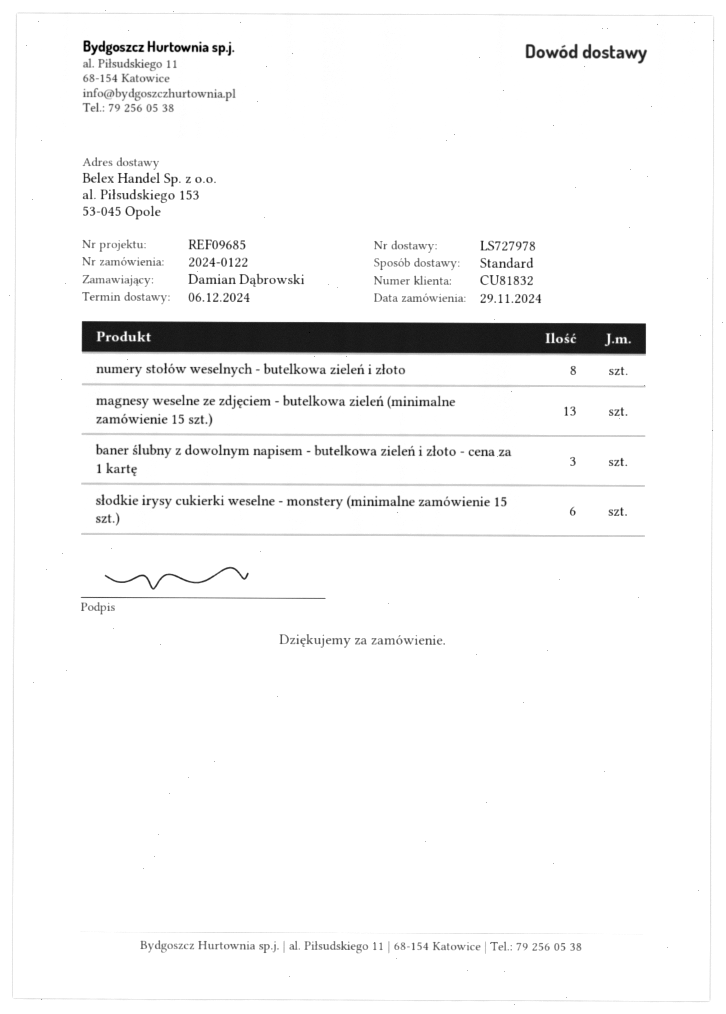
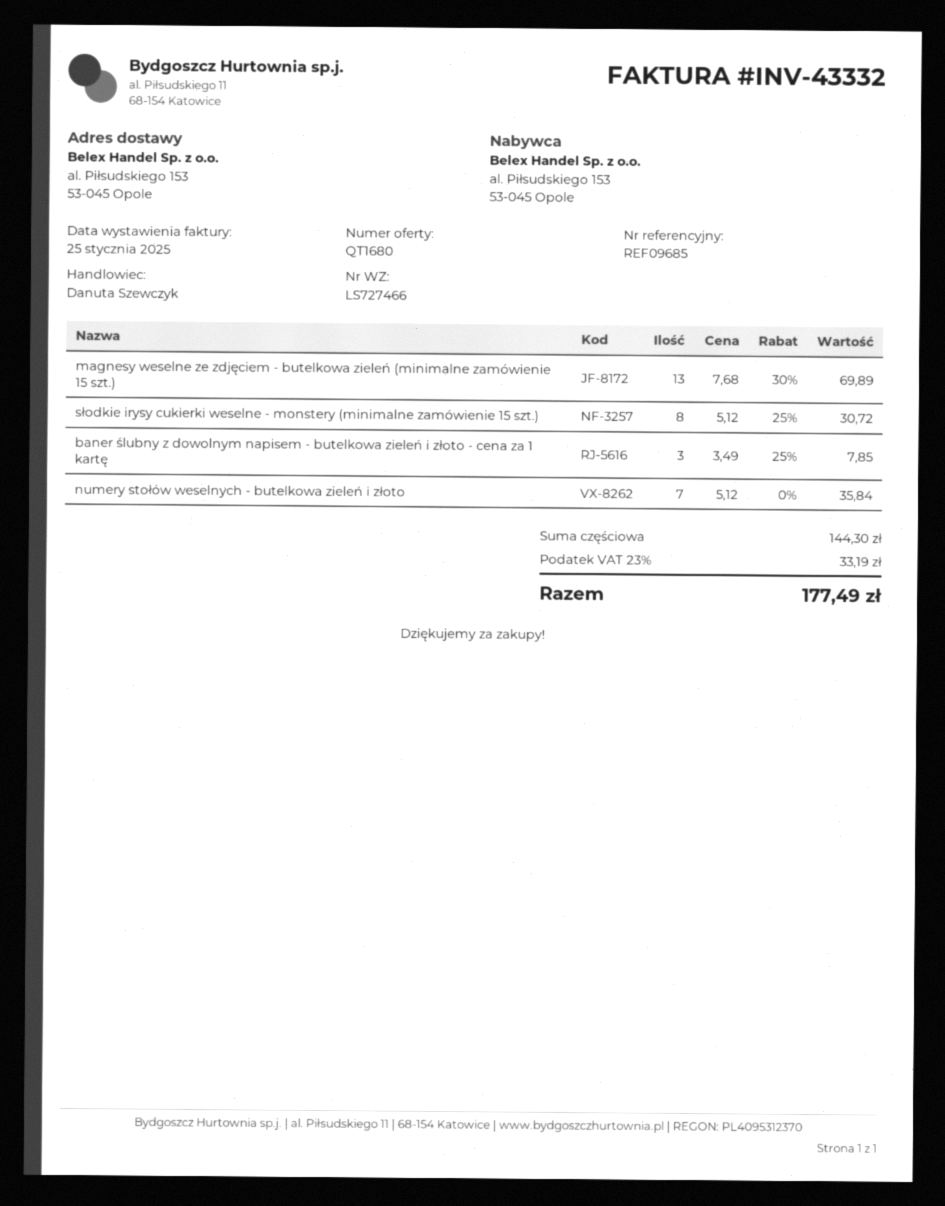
delivery note number: LS727978 -> LS727466
numery stołów weselnych - butelkowa zieleń i złoto: 8 -> 7
słodkie irysy cukierki weselne - monstery (minimalne zamówienie 15 szt.): 6 -> 8

